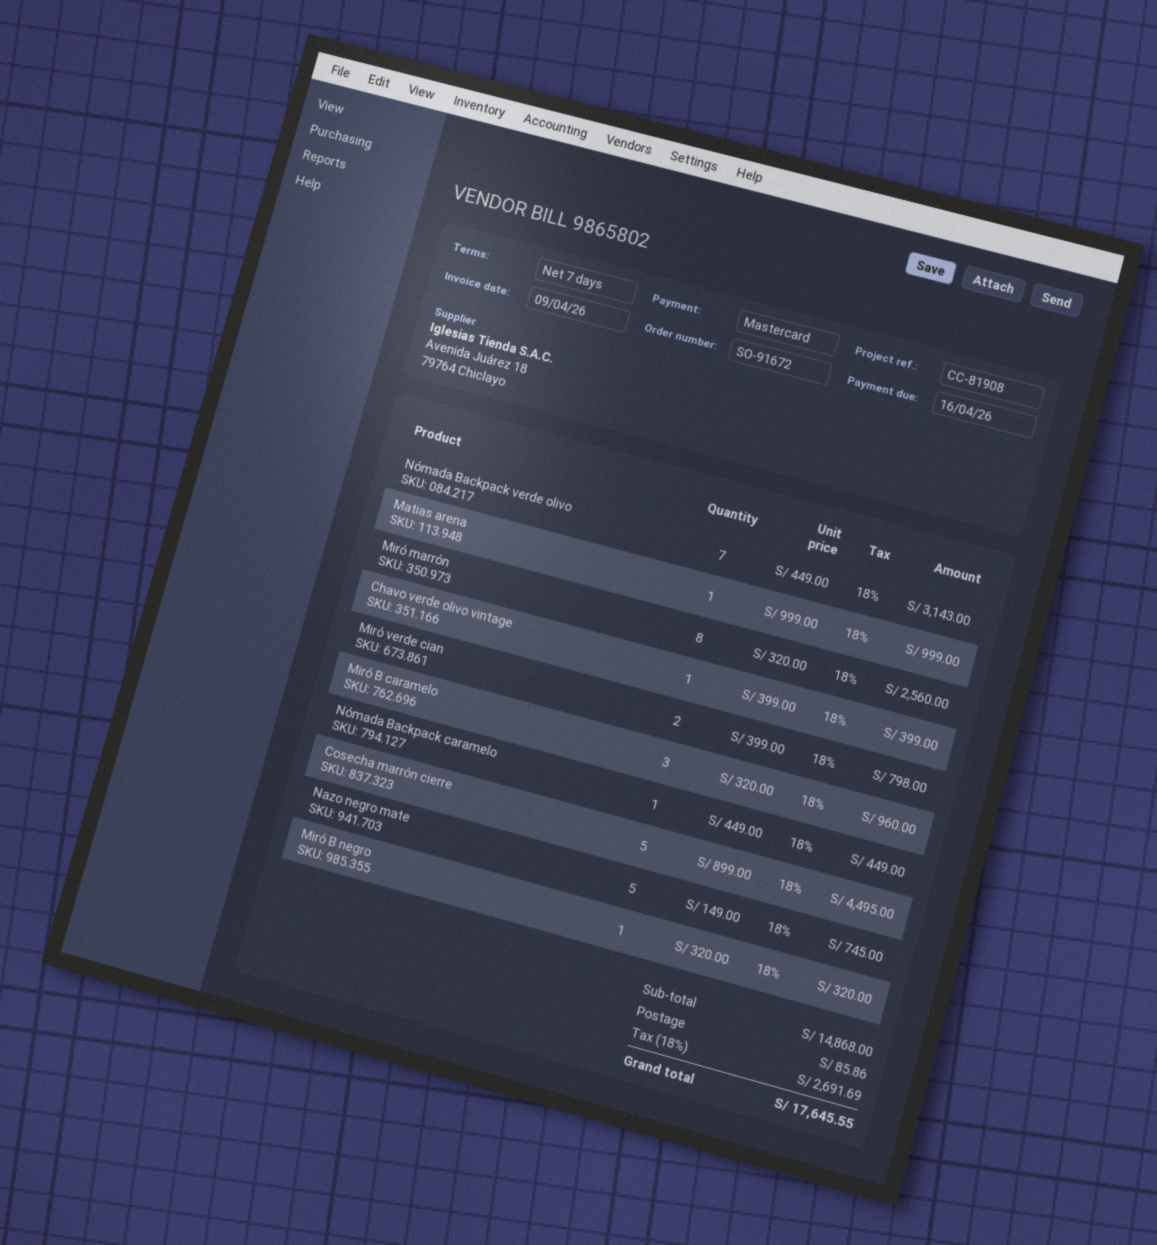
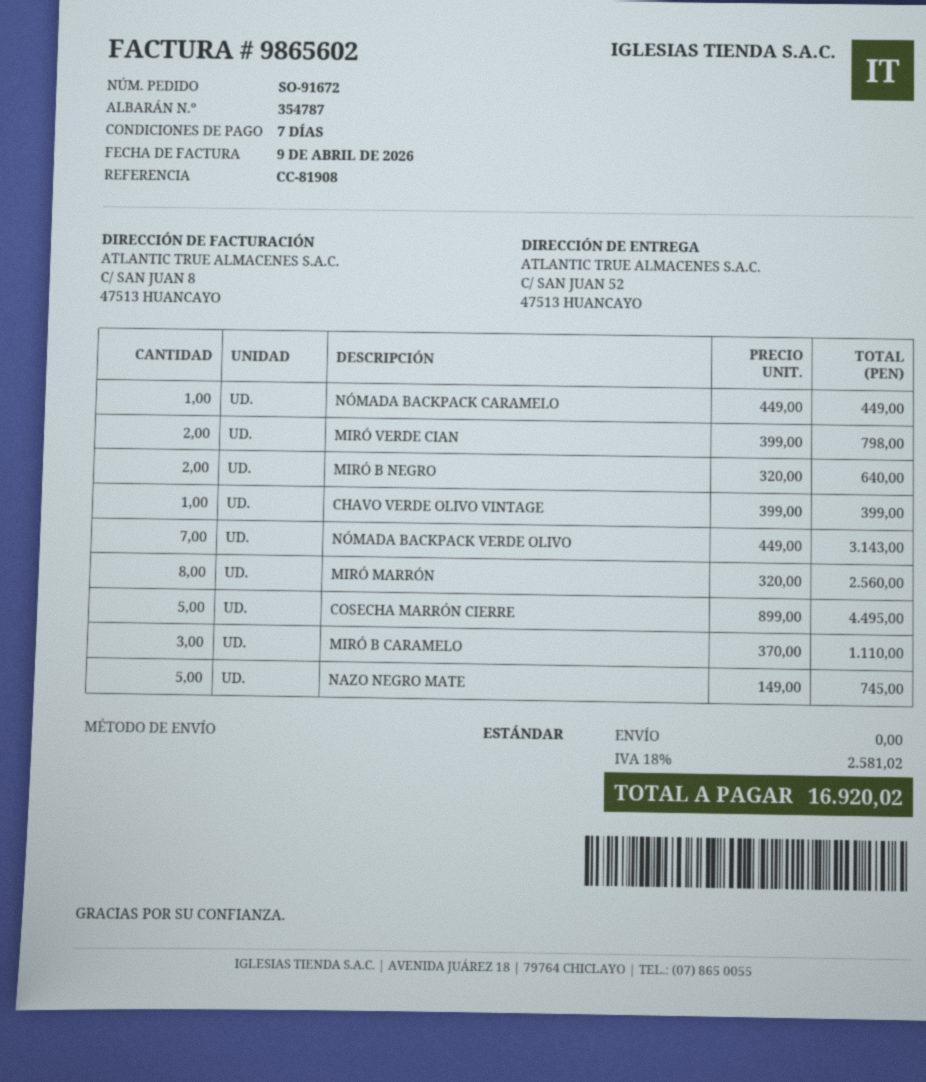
invoice number: 9865802 -> 9865602
Matias arena: 1 x 999.00 = 999.00 -> none
Miró B caramelo: 3 x 320.00 = 960.00 -> 3 x 370.00 = 1110.00
Miró B negro: 1 x 320.00 = 320.00 -> 2 x 320.00 = 640.00
shipping: 85.86 -> 0.00
tax: 18% = 2691.69 -> 18% = 2581.02
total: 17645.55 -> 16920.02

